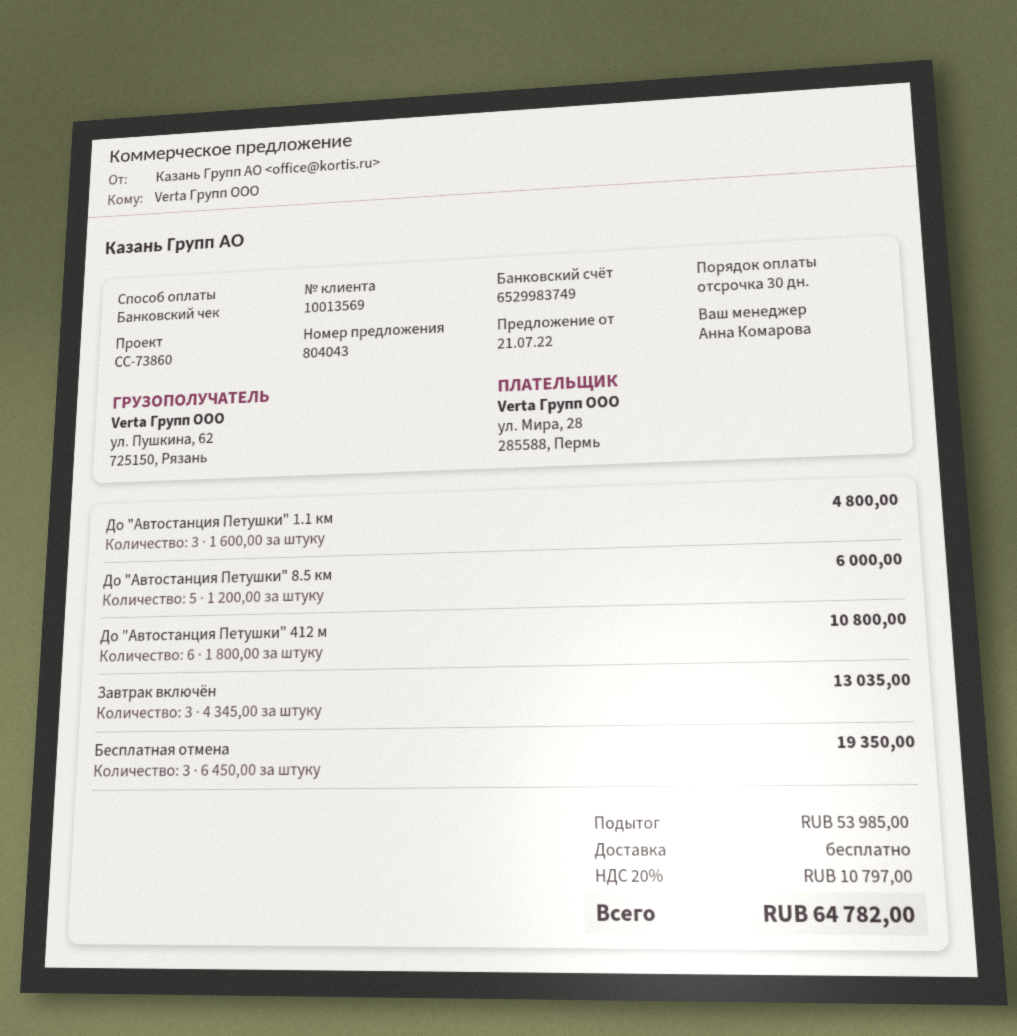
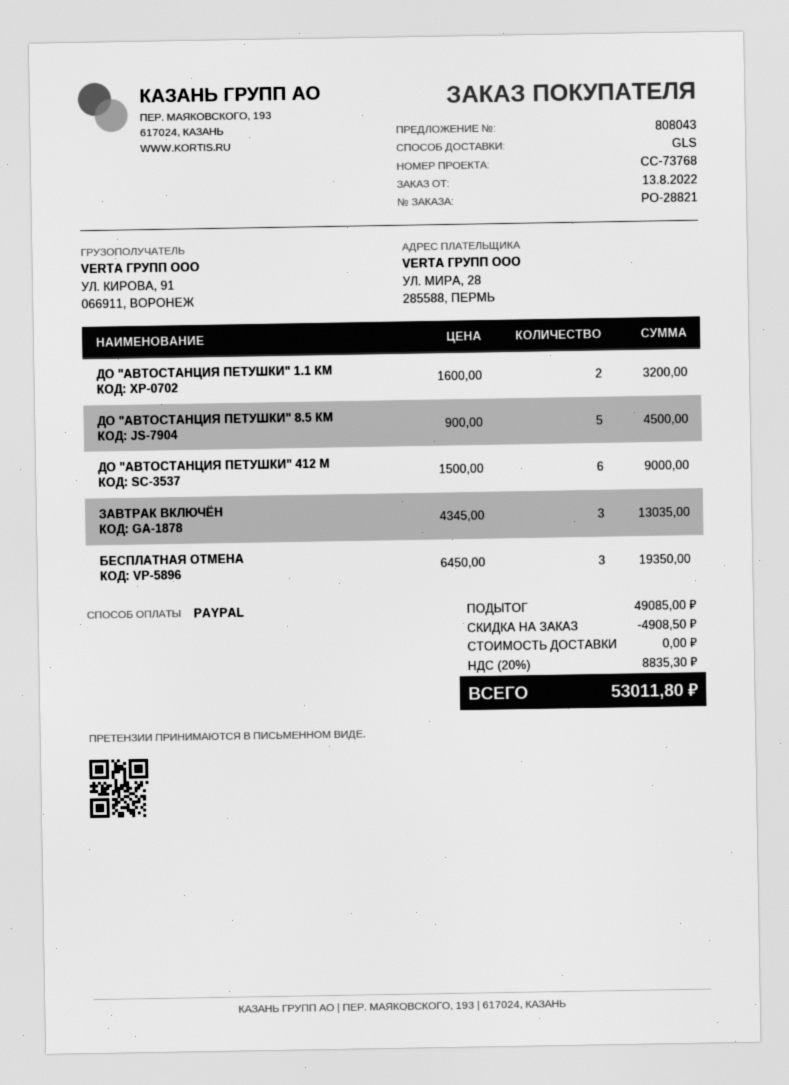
quote number: 804043 -> 808043
reference: CC-73860 -> CC-73768
payment method: cheque -> PayPal
ship to: ул. Пушкина, 62, 725150, Рязань -> УЛ. КИРОВА, 91, 066911, ВОРОНЕЖ
До "Автостанция Петушки" 1.1 км: 3 x 1600.00 = 4800.00 -> 2 x 1600.00 = 3200.00
До "Автостанция Петушки" 8.5 км: 5 x 1200.00 = 6000.00 -> 5 x 900.00 = 4500.00
До "Автостанция Петушки" 412 м: 6 x 1800.00 = 10800.00 -> 6 x 1500.00 = 9000.00
subtotal: 53985.00 -> 49085.00
discount: none -> 4908.50
tax: 20% = 10797.00 -> 20% = 8835.30
total: 64782.00 -> 53011.80

